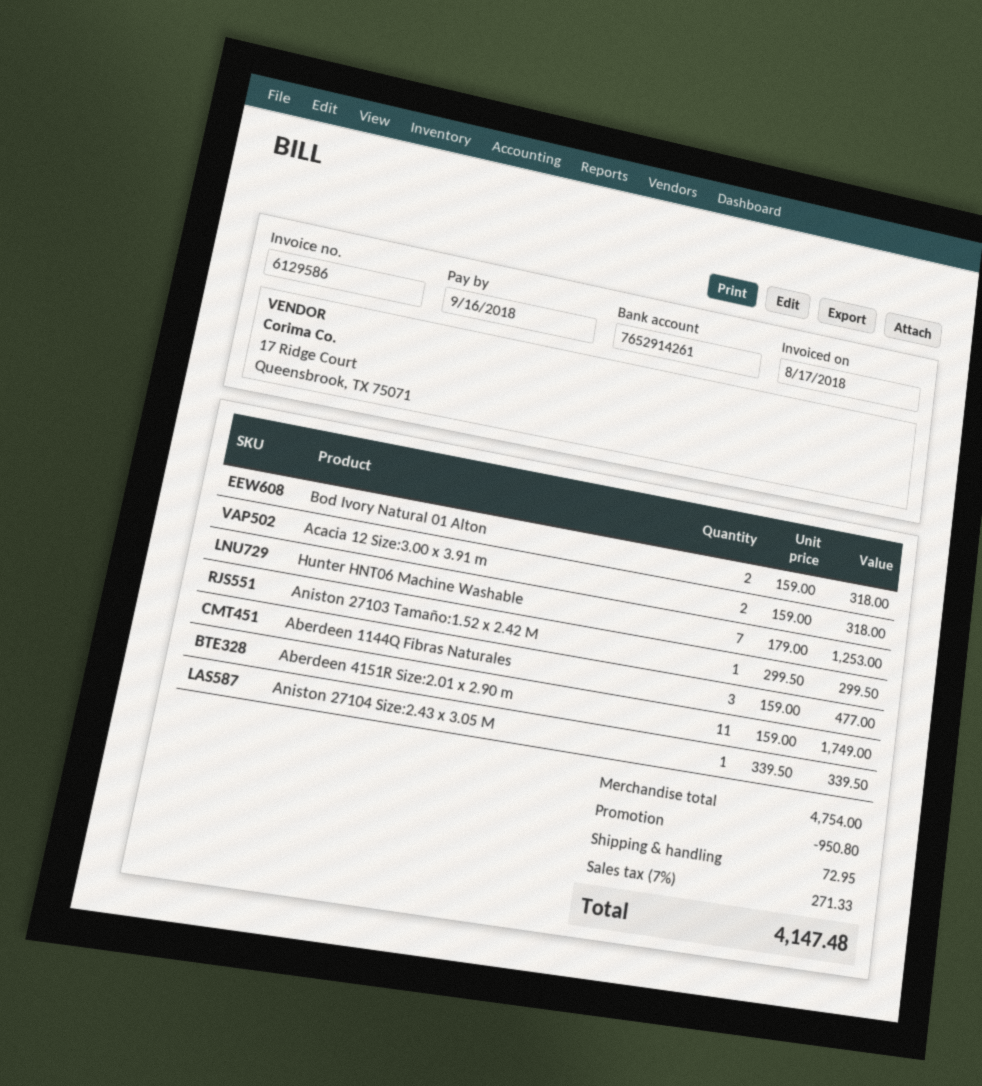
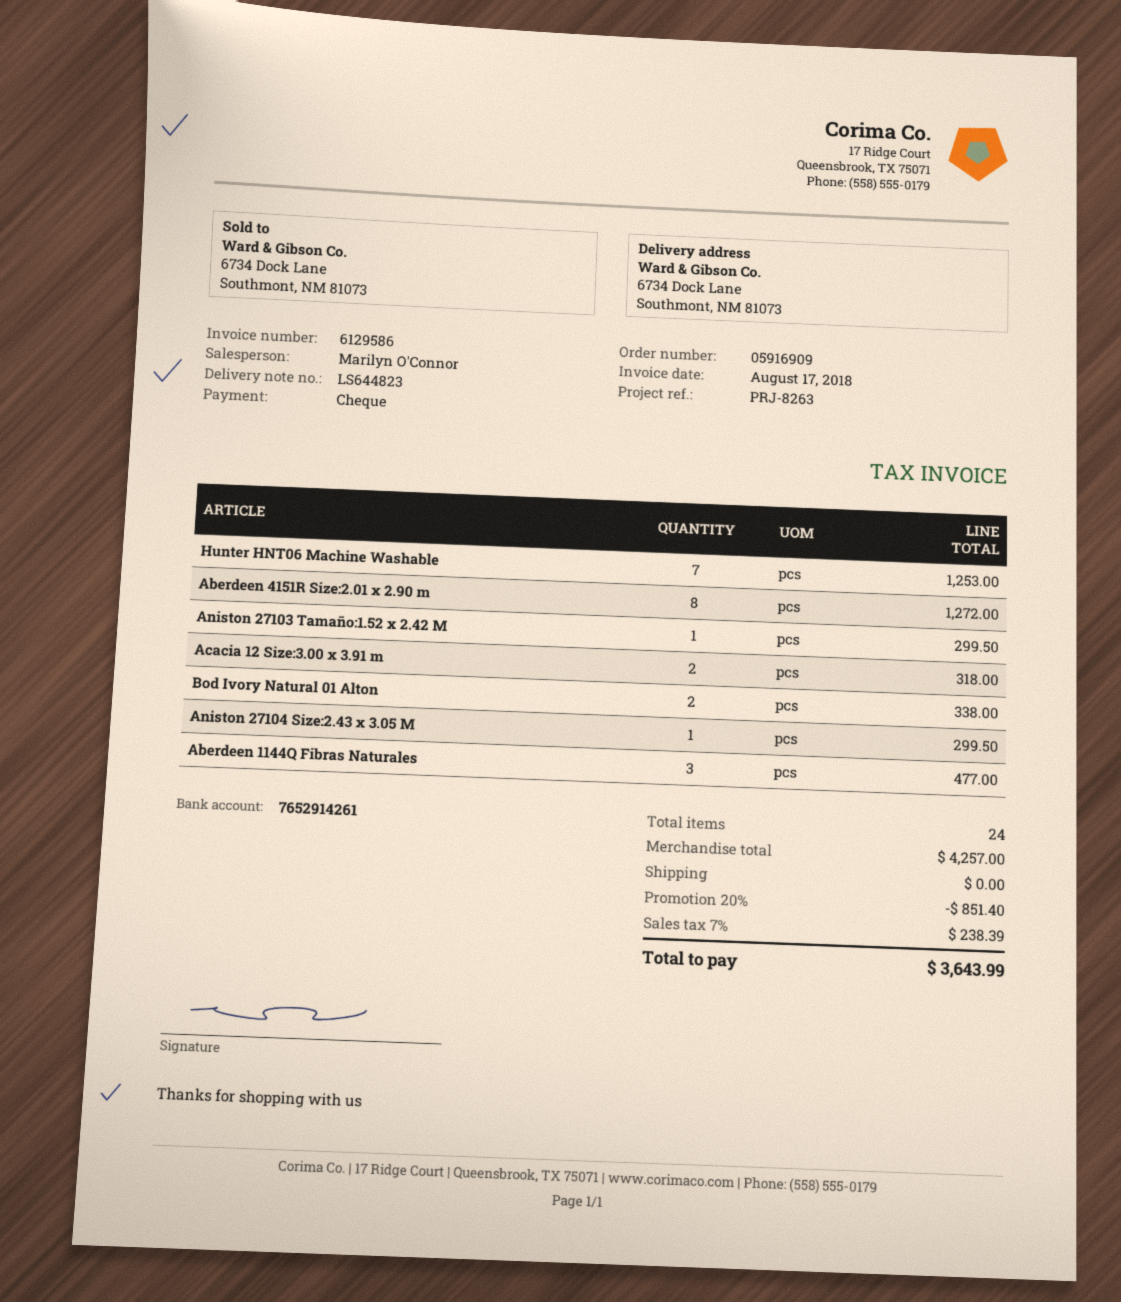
Bod Ivory Natural 01 Alton: 2 for 318.00 -> 2 for 338.00
Aberdeen 4151R Size:2.01 x 2.90 m: 11 for 1749.00 -> 8 for 1272.00
Aniston 27104 Size:2.43 x 3.05 M: 1 for 339.50 -> 1 for 299.50
subtotal: 4754.00 -> 4257.00
discount: 950.80 -> 851.40
shipping: 72.95 -> 0.00
tax: 7% = 271.33 -> 7% = 238.39
total: 4147.48 -> 3643.99

